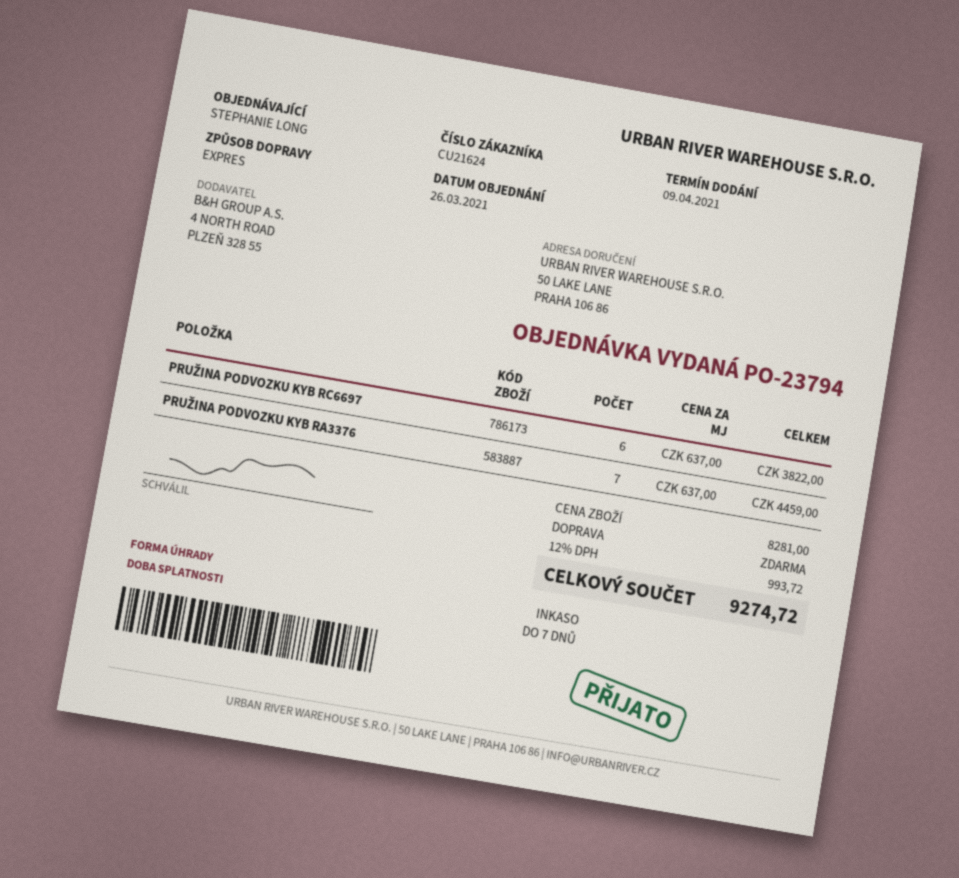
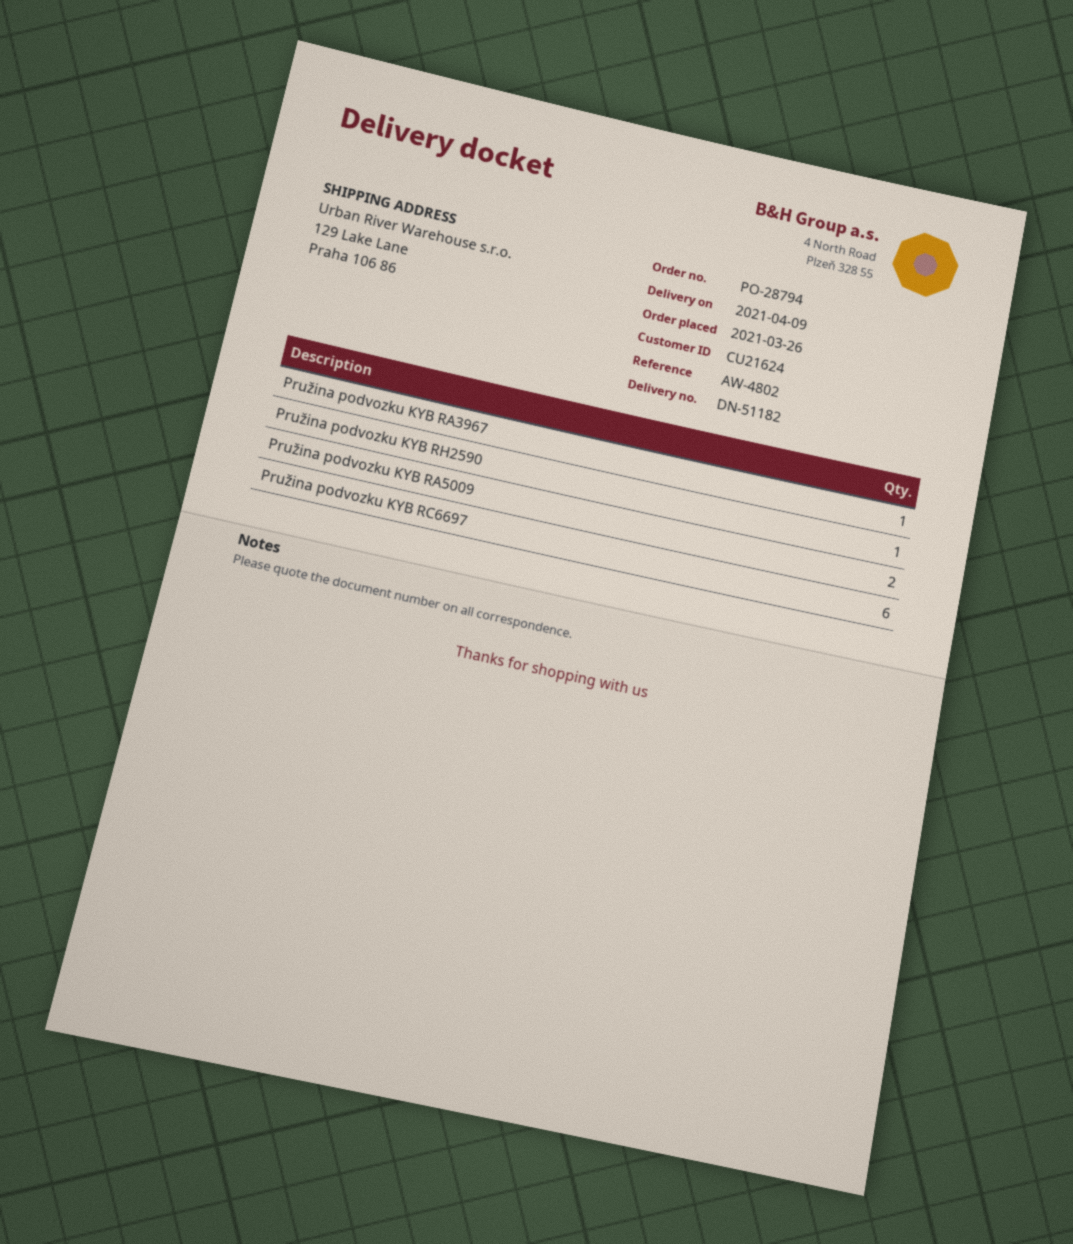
order number: PO-23794 -> PO-28794
ship to: 50 LAKE LANE, PRAHA 106 86 -> 129 Lake Lane, Praha 106 86
PRUŽINA PODVOZKU KYB RA3376: 7 -> none
Pružina podvozku KYB RA3967: none -> 1
Pružina podvozku KYB RH2590: none -> 1
Pružina podvozku KYB RA5009: none -> 2

